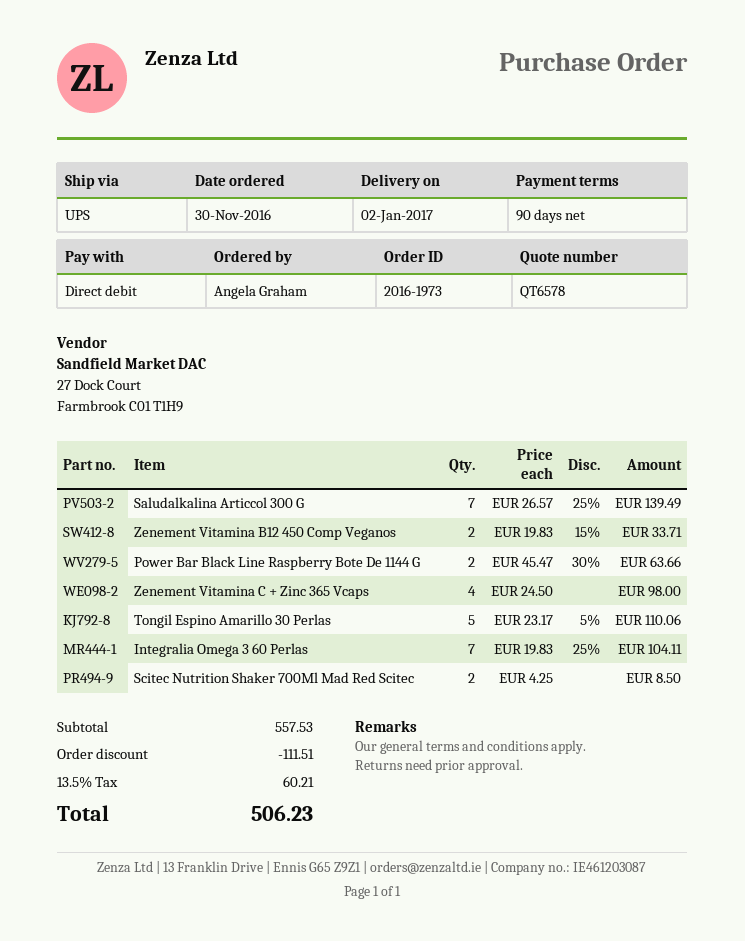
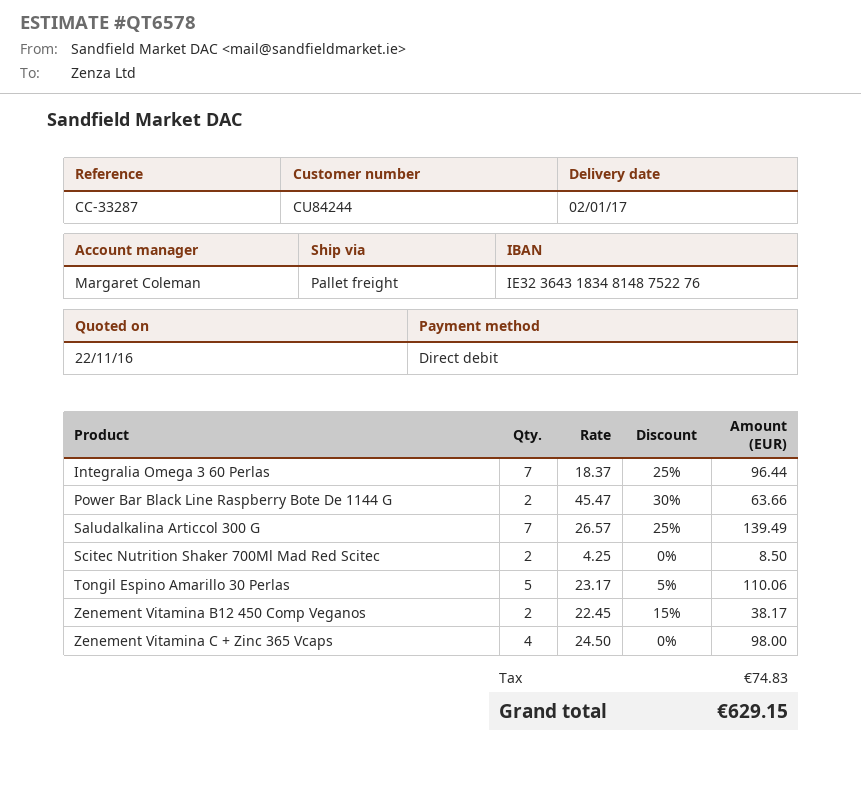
shipping method: UPS -> pallet freight
Zenement Vitamina B12 450 Comp Veganos: 2 x 19.83 - 15% = 33.71 -> 2 x 22.45 - 15% = 38.17
Integralia Omega 3 60 Perlas: 7 x 19.83 - 25% = 104.11 -> 7 x 18.37 - 25% = 96.44
discount: 111.51 -> none
tax: 60.21 -> 74.83
total: 506.23 -> 629.15

